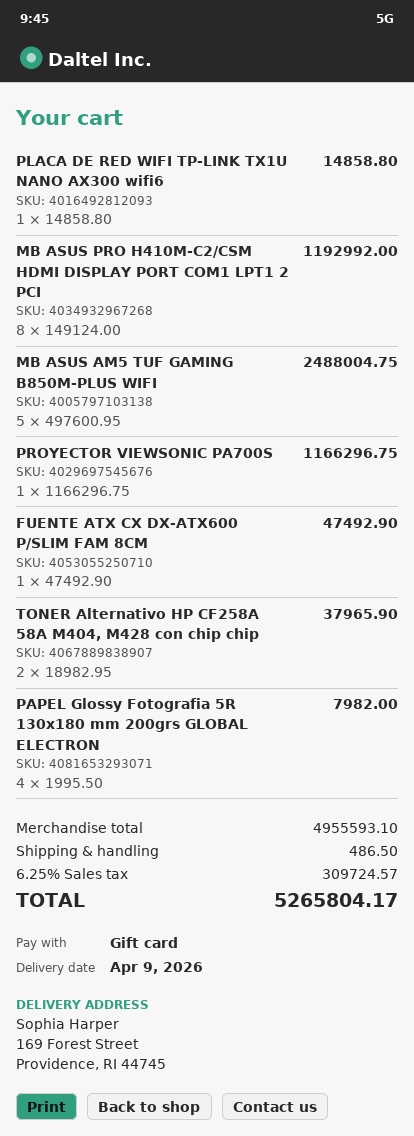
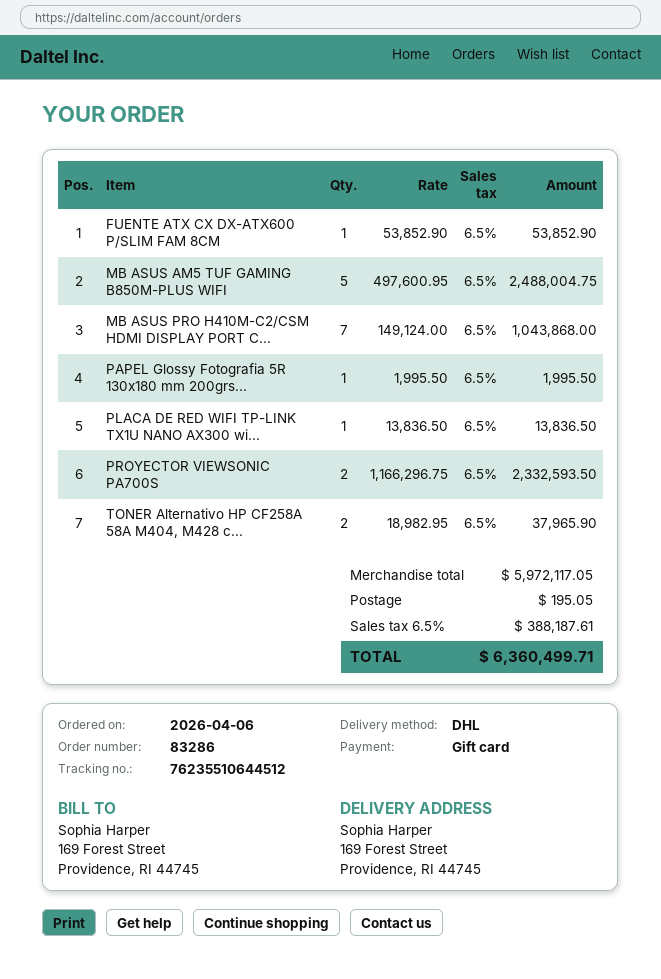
PLACA DE RED WIFI TP-LINK TX1U NANO AX300 wifi6: 1 x 14858.80 = 14858.80 -> 1 x 13836.50 = 13836.50
MB ASUS PRO H410M-C2/CSM HDMI DISPLAY PORT COM1 LPT1 2 PCI: 8 x 149124.00 = 1192992.00 -> 7 x 149124.00 = 1043868.00
PROYECTOR VIEWSONIC PA700S: 1 x 1166296.75 = 1166296.75 -> 2 x 1166296.75 = 2332593.50
FUENTE ATX CX DX-ATX600 P/SLIM FAM 8CM: 1 x 47492.90 = 47492.90 -> 1 x 53852.90 = 53852.90
PAPEL Glossy Fotografia 5R 130x180 mm 200grs GLOBAL ELECTRON: 4 x 1995.50 = 7982.00 -> 1 x 1995.50 = 1995.50
subtotal: 4955593.10 -> 5972117.05
shipping: 486.50 -> 195.05
tax: 6.25% = 309724.57 -> 6.5% = 388187.61
total: 5265804.17 -> 6360499.71

